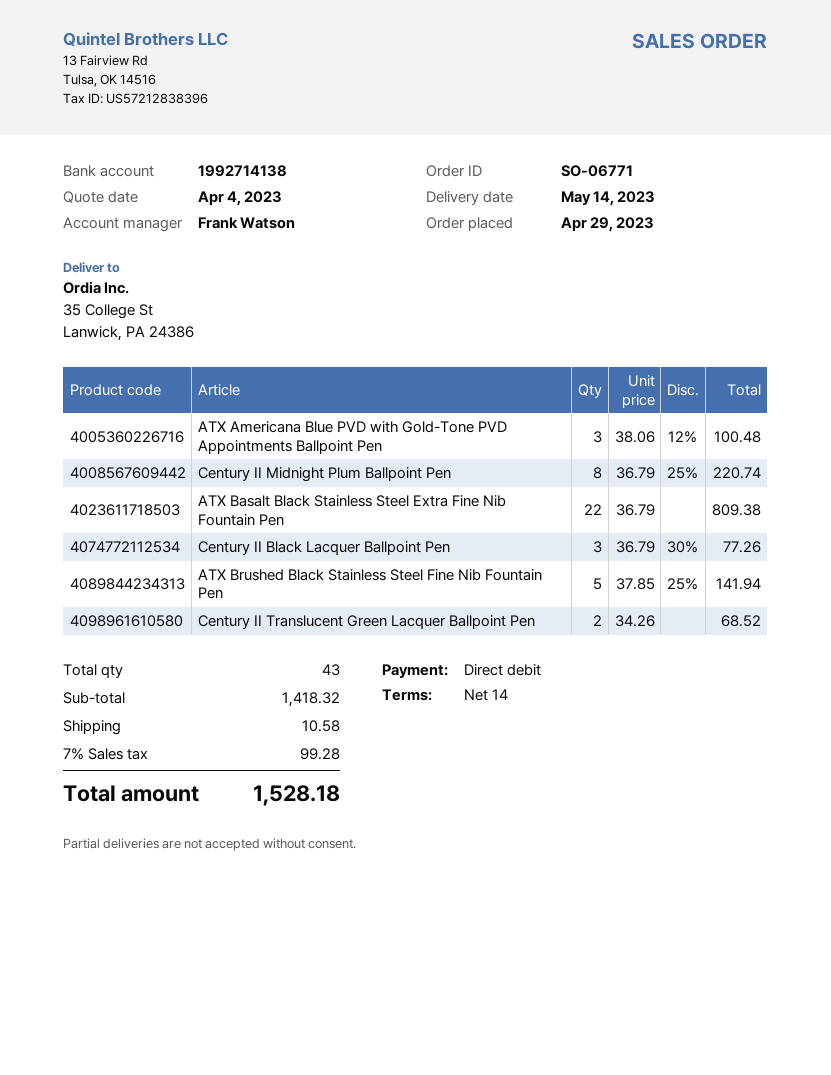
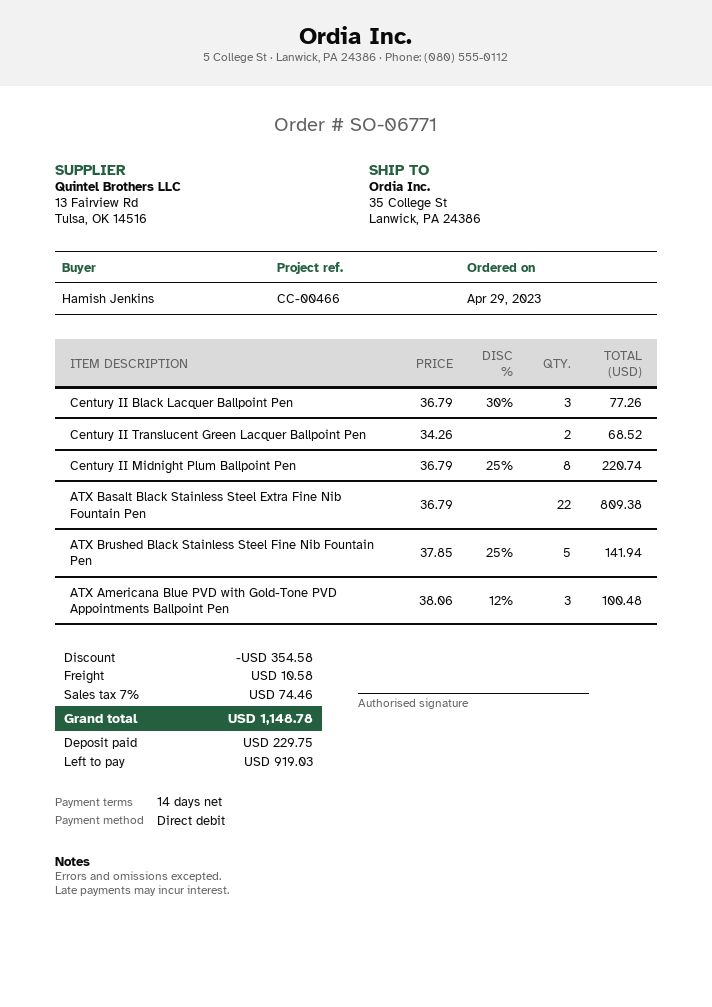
discount: none -> 354.58
tax: 7% = 99.28 -> 7% = 74.46
total: 1528.18 -> 1148.78

